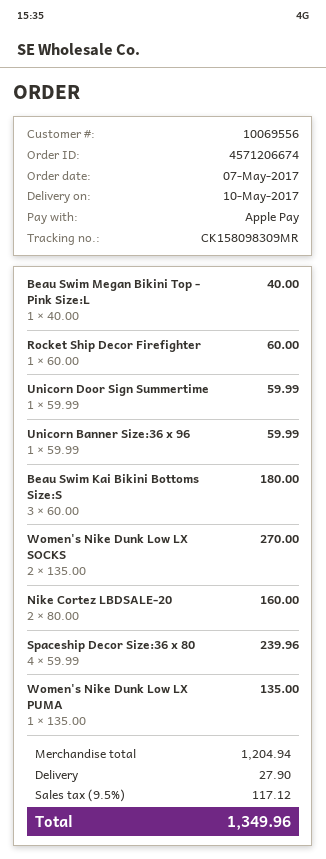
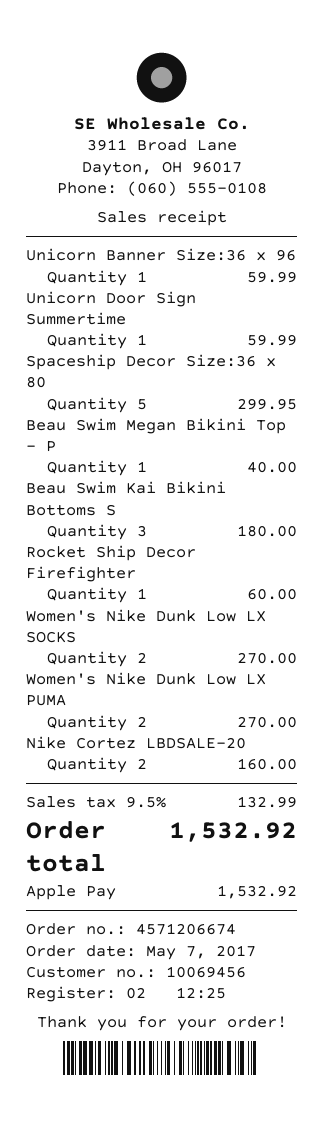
customer number: 10069556 -> 10069456
Spaceship Decor Size:36 x 80: 4 for 239.96 -> 5 for 299.95
Women's Nike Dunk Low LX PUMA: 1 for 135.00 -> 2 for 270.00
shipping: 27.90 -> none
tax: 9.5% = 117.12 -> 9.5% = 132.99
total: 1349.96 -> 1532.92

